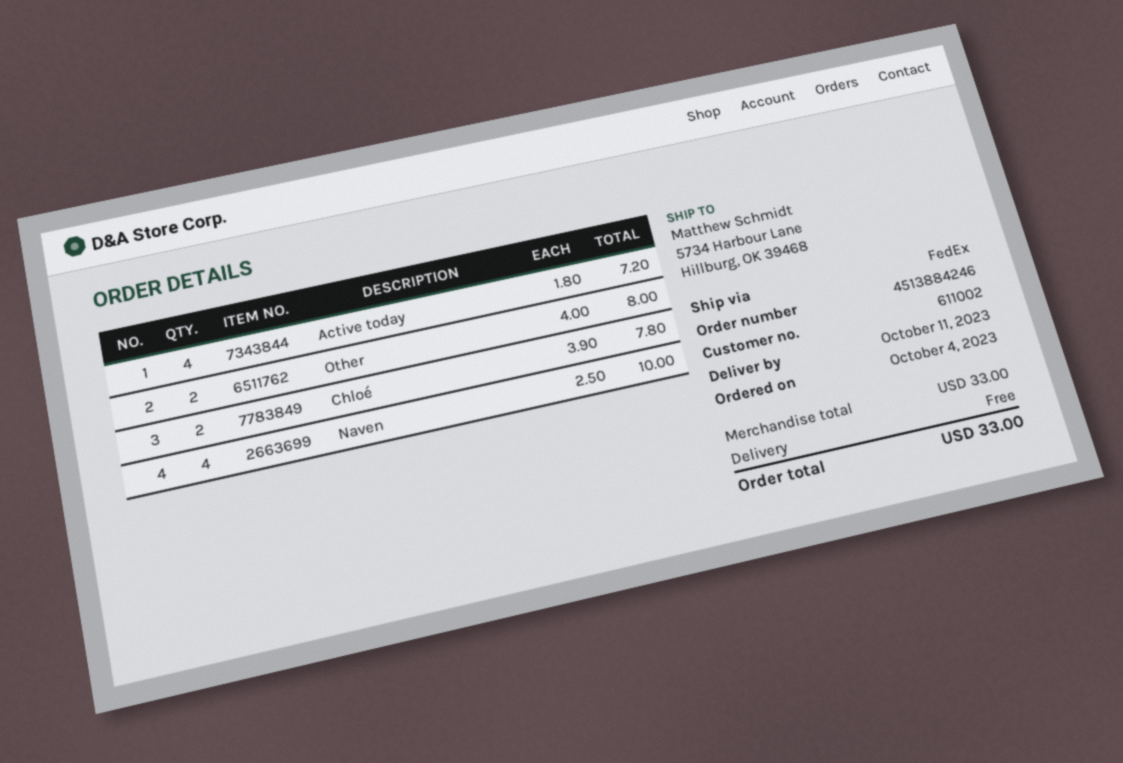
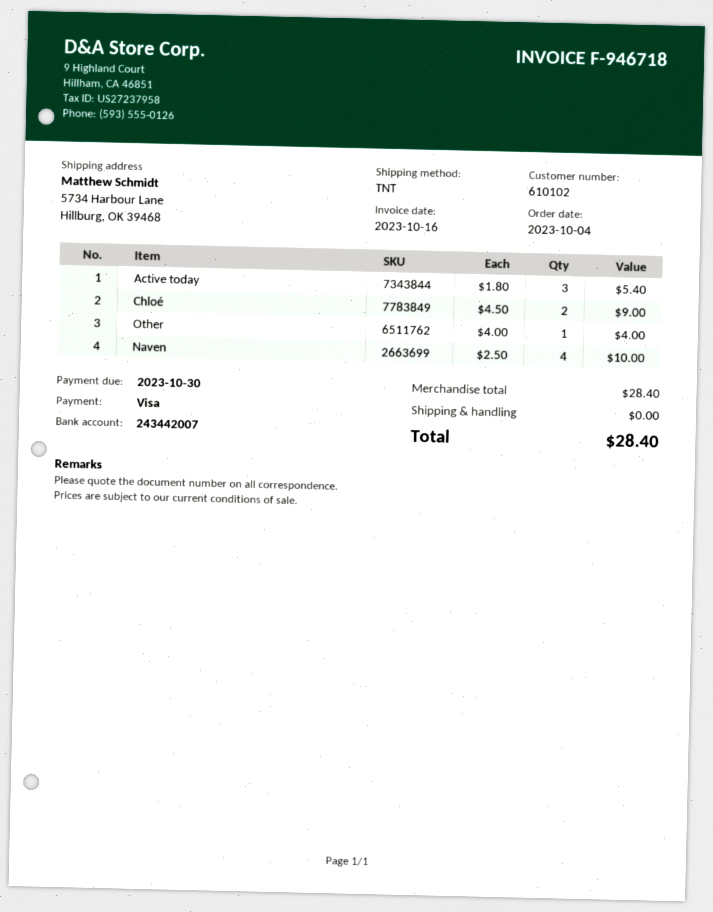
customer number: 611002 -> 610102
shipping method: FedEx -> TNT
Active today: 4 x 1.80 = 7.20 -> 3 x 1.80 = 5.40
Other: 2 x 4.00 = 8.00 -> 1 x 4.00 = 4.00
Chloé: 2 x 3.90 = 7.80 -> 2 x 4.50 = 9.00
subtotal: 33.00 -> 28.40
total: 33.00 -> 28.40

